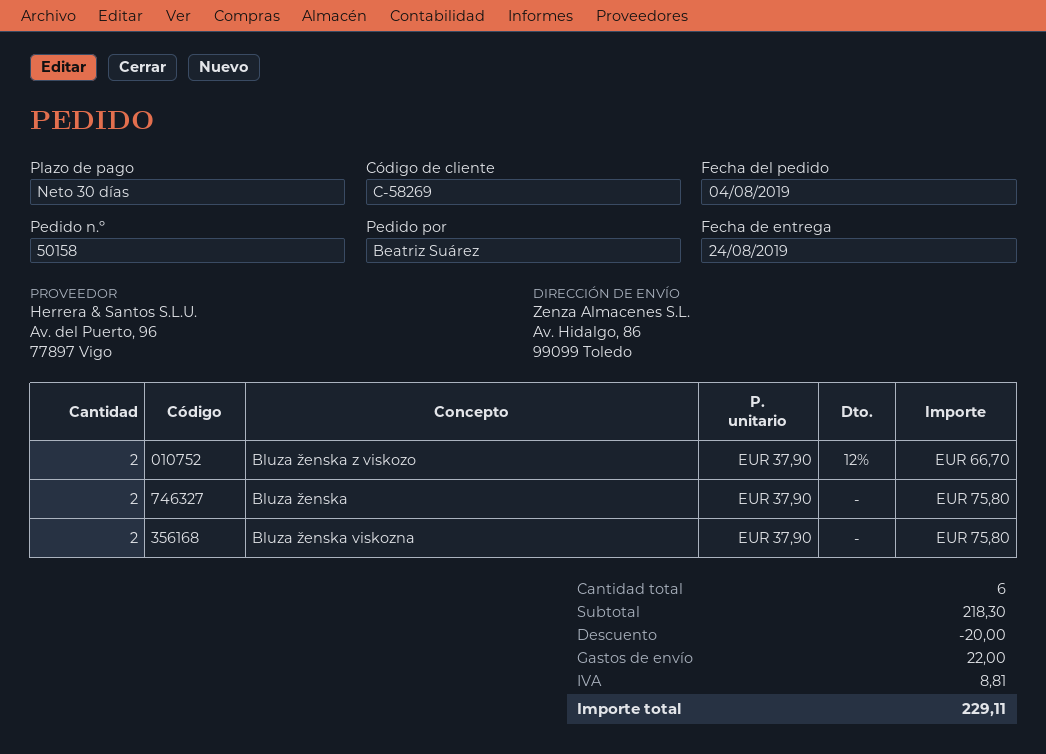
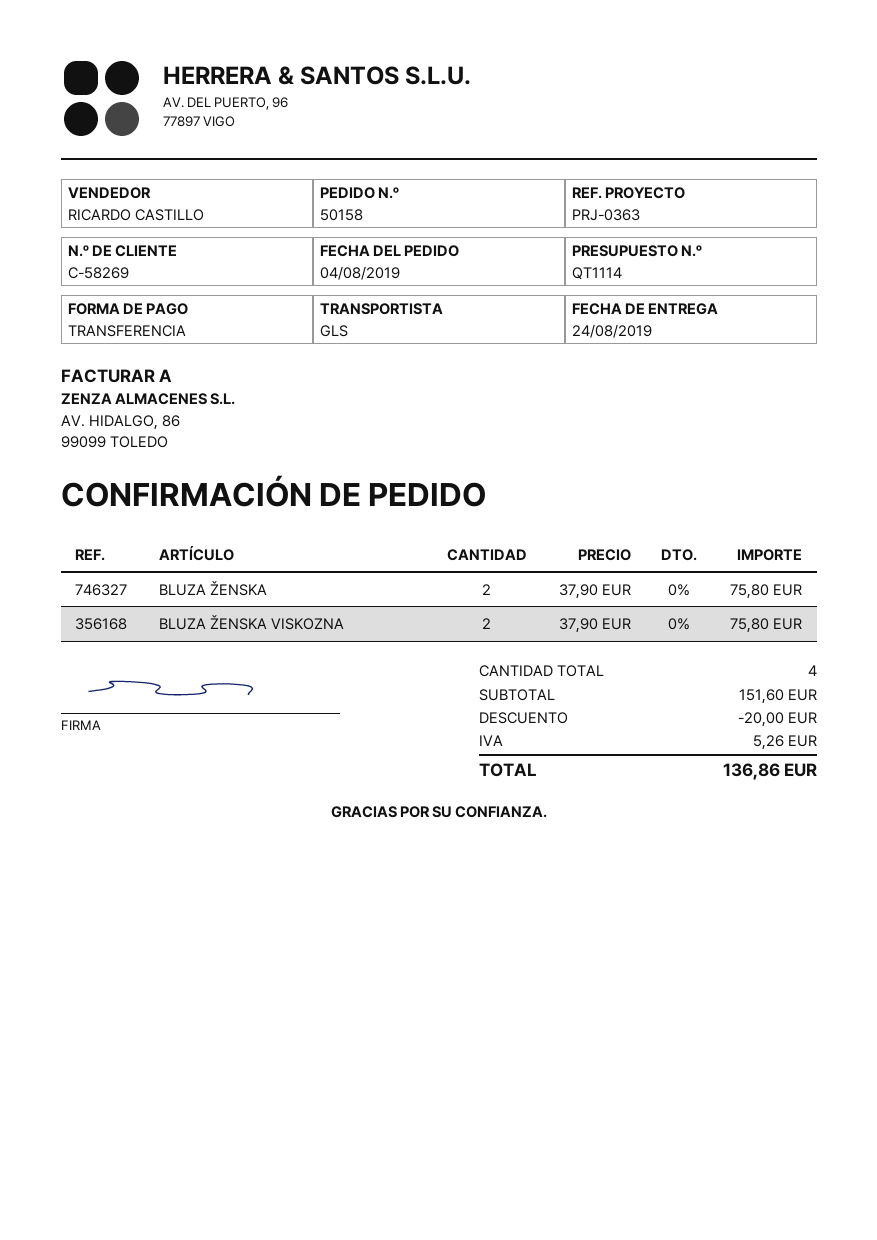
Bluza ženska z viskozo: 2 x 37.90 - 12% = 66.70 -> none
total quantity: 6 -> 4
subtotal: 218.30 -> 151.60
shipping: 22.00 -> none
tax: 8.81 -> 5.26
total: 229.11 -> 136.86

